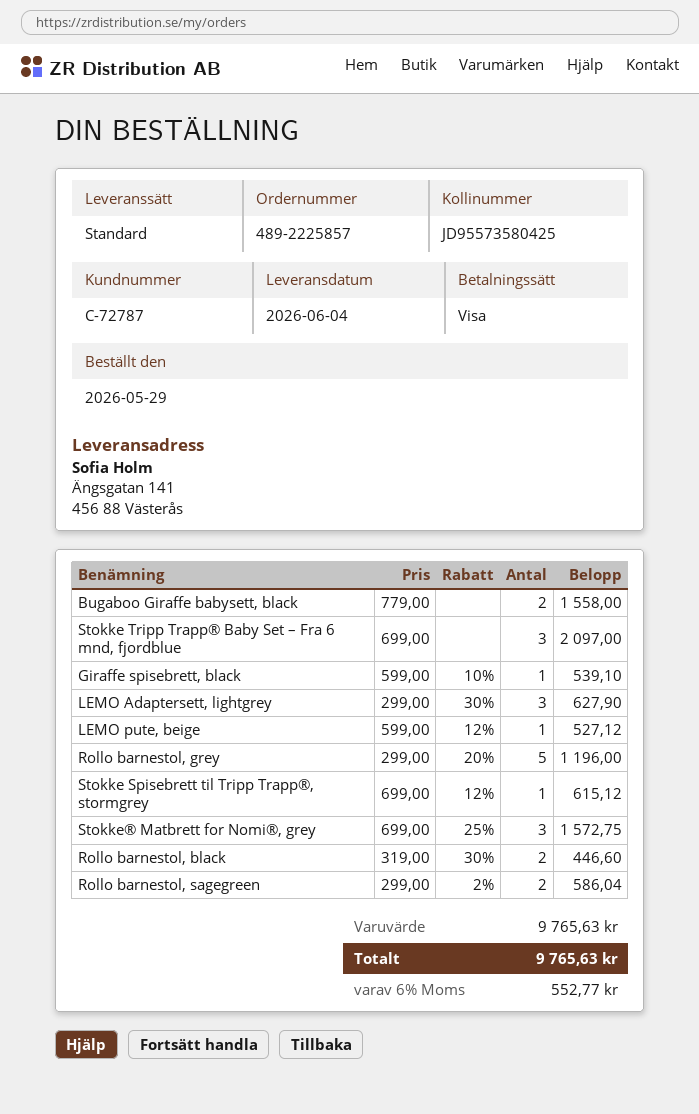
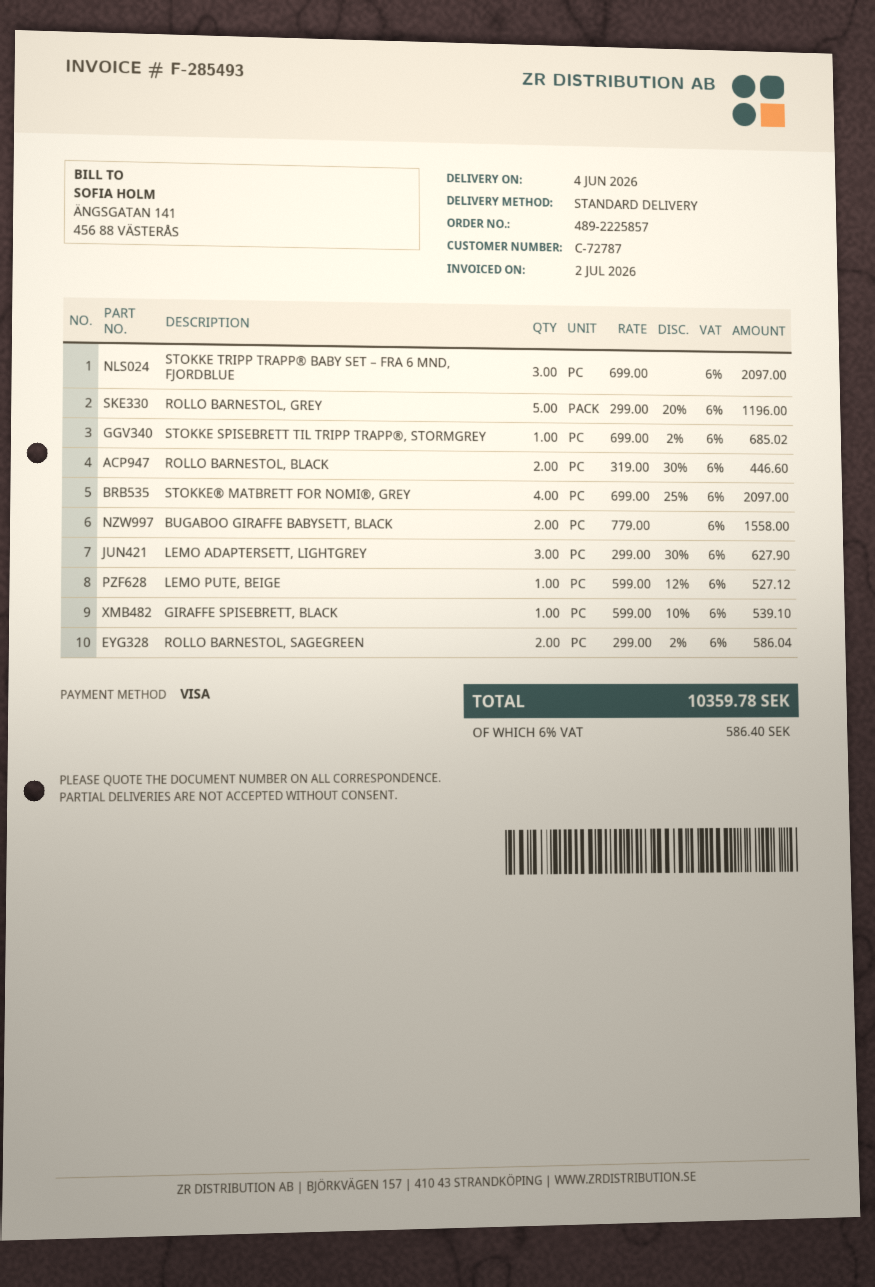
Stokke Spisebrett til Tripp Trapp®, stormgrey: 1 x 699.00 - 12% = 615.12 -> 1 x 699.00 - 2% = 685.02
Stokke® Matbrett for Nomi®, grey: 3 x 699.00 - 25% = 1572.75 -> 4 x 699.00 - 25% = 2097.00
tax: 6% = 552.77 -> 6% = 586.40
total: 9765.63 -> 10359.78

